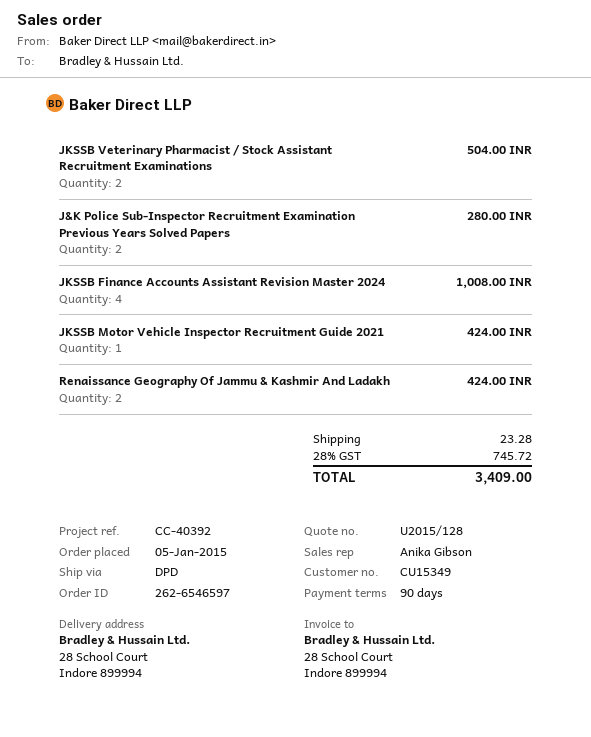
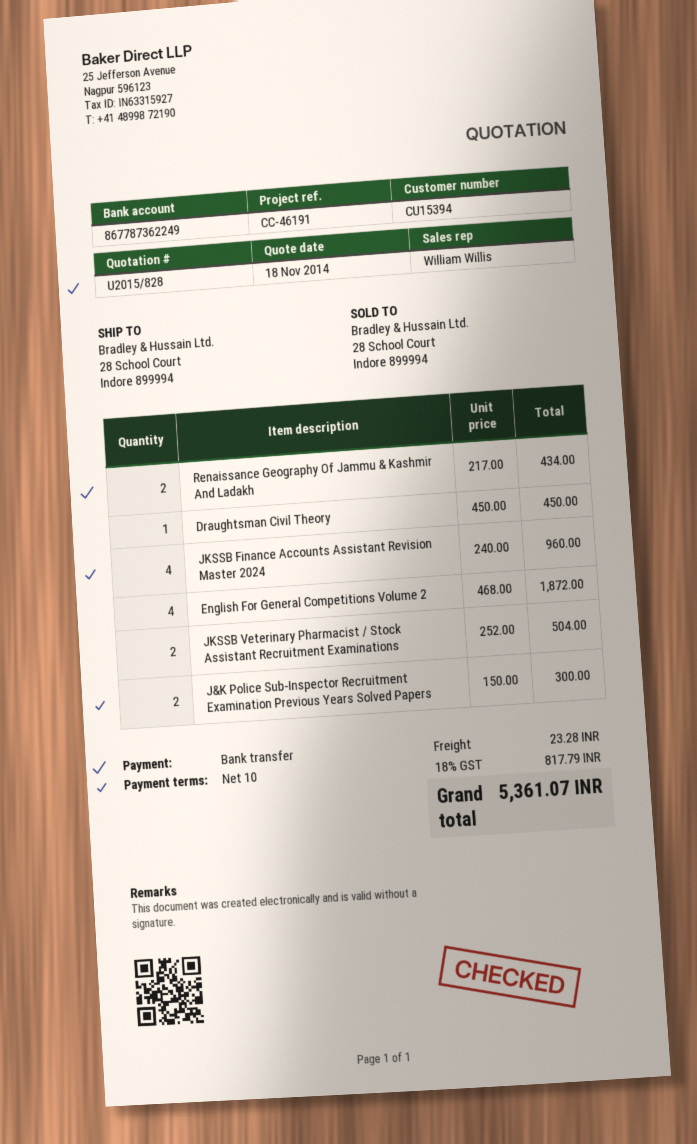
quote number: U2015/128 -> U2015/828
payment terms: 90 days -> 10 days
customer number: CU15349 -> CU15394
reference: CC-40392 -> CC-46191
sales rep: Anika Gibson -> William Willis
J&K Police Sub-Inspector Recruitment Examination Previous Years Solved Papers: 2 for 280.00 -> 2 for 300.00
JKSSB Finance Accounts Assistant Revision Master 2024: 4 for 1008.00 -> 4 for 960.00
JKSSB Motor Vehicle Inspector Recruitment Guide 2021: 1 for 424.00 -> none
Renaissance Geography Of Jammu & Kashmir And Ladakh: 2 for 424.00 -> 2 for 434.00
Draughtsman Civil Theory: none -> 1 for 450.00
English For General Competitions Volume 2: none -> 4 for 1872.00
tax: 28% = 745.72 -> 18% = 817.79
total: 3409.00 -> 5361.07

